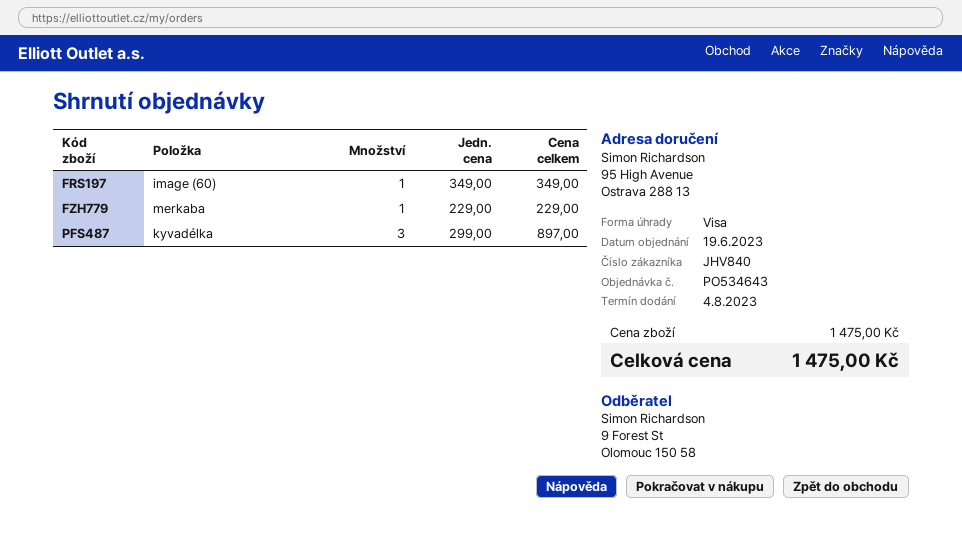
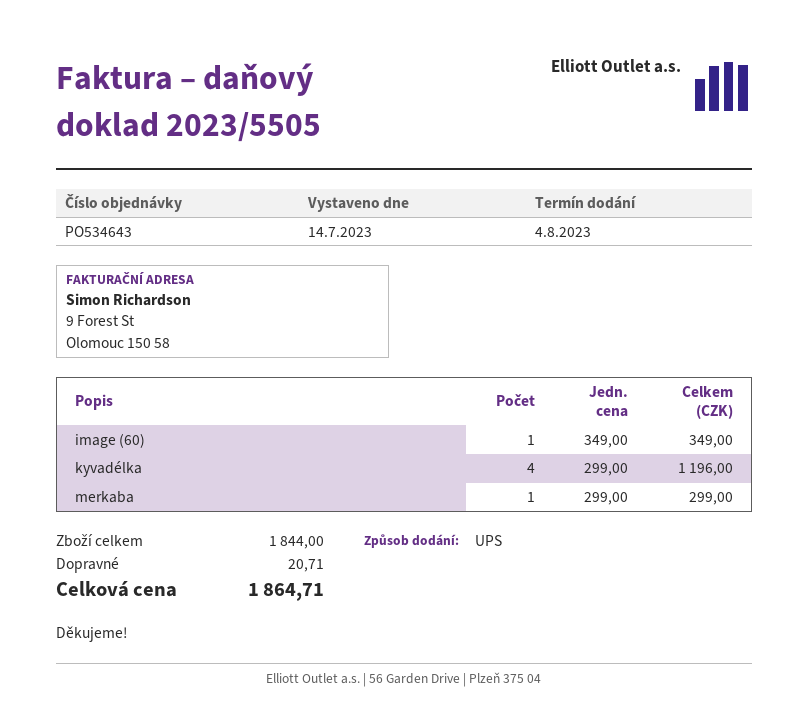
merkaba: 1 x 229.00 = 229.00 -> 1 x 299.00 = 299.00
kyvadélka: 3 x 299.00 = 897.00 -> 4 x 299.00 = 1196.00
subtotal: 1475.00 -> 1844.00
shipping: none -> 20.71
total: 1475.00 -> 1864.71

